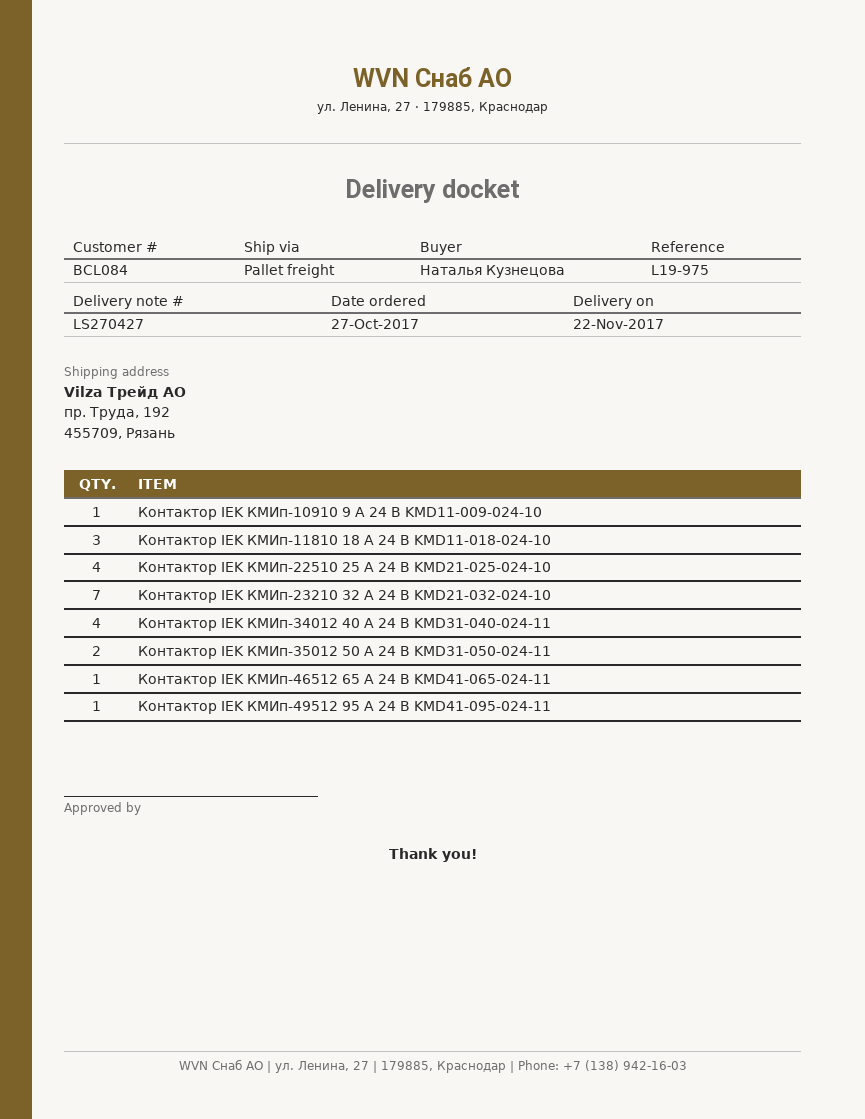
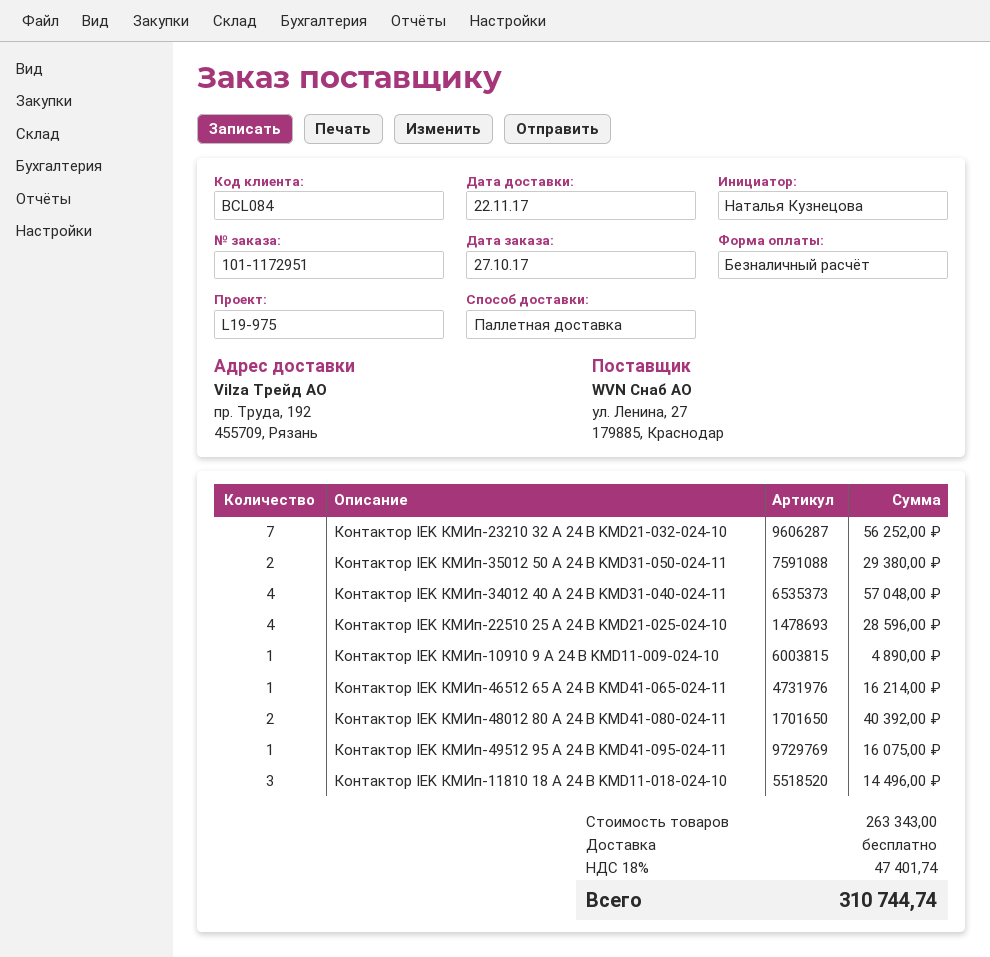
Контактор IEK КМИп-48012 80 А 24 В KMD41-080-024-11: none -> 2

